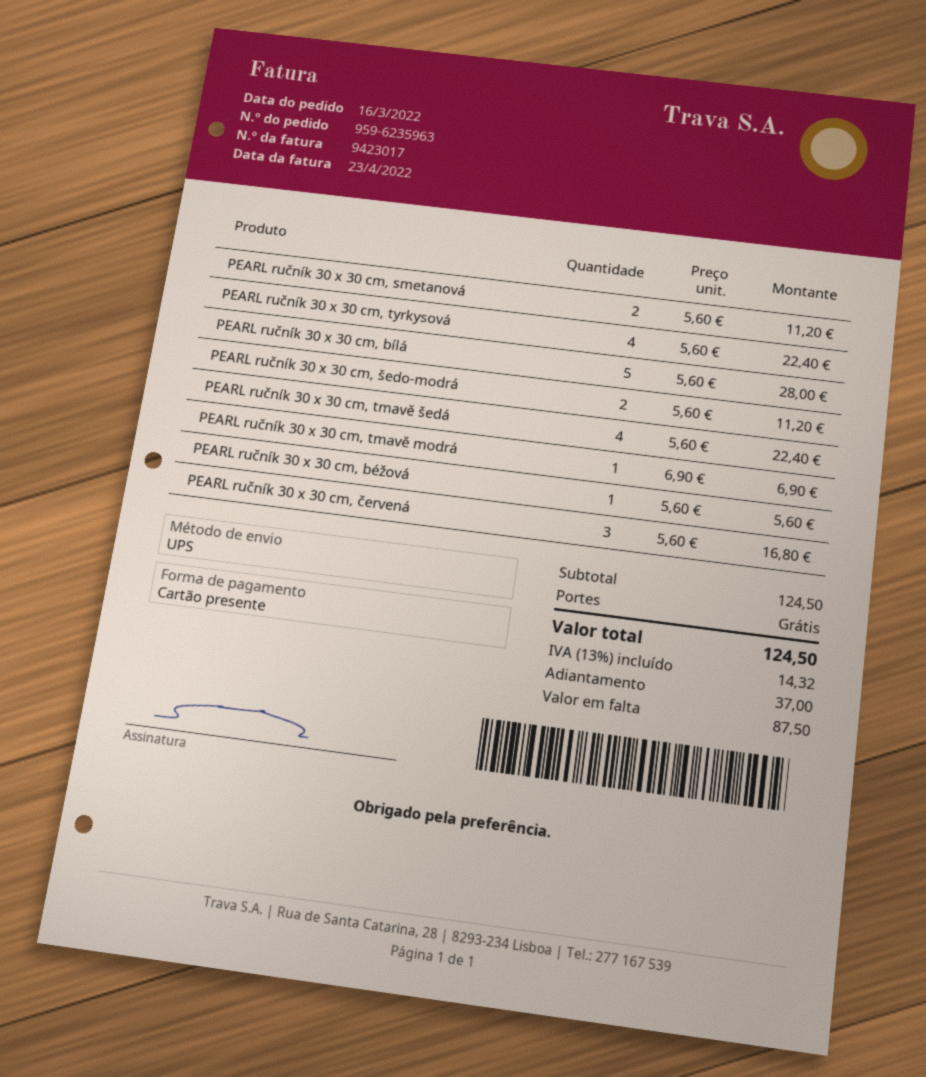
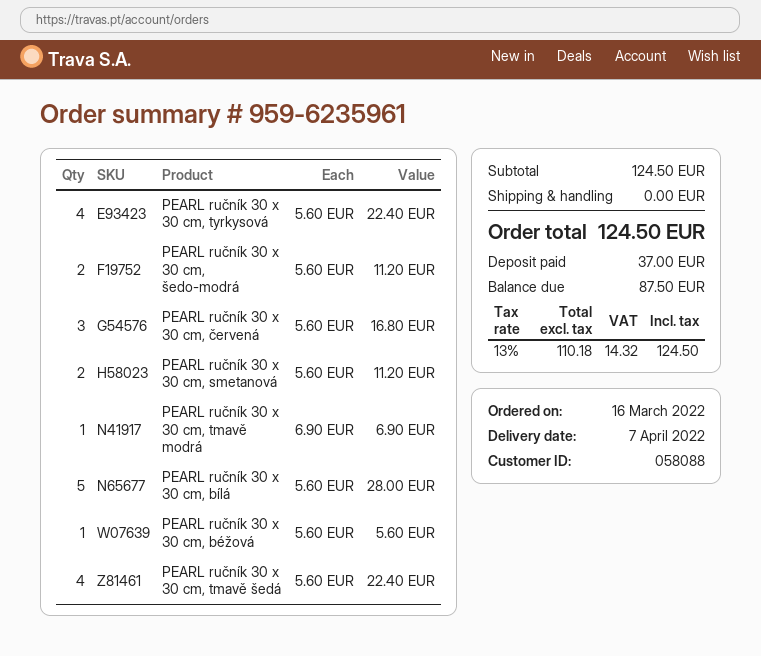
order number: 959-6235963 -> 959-6235961

